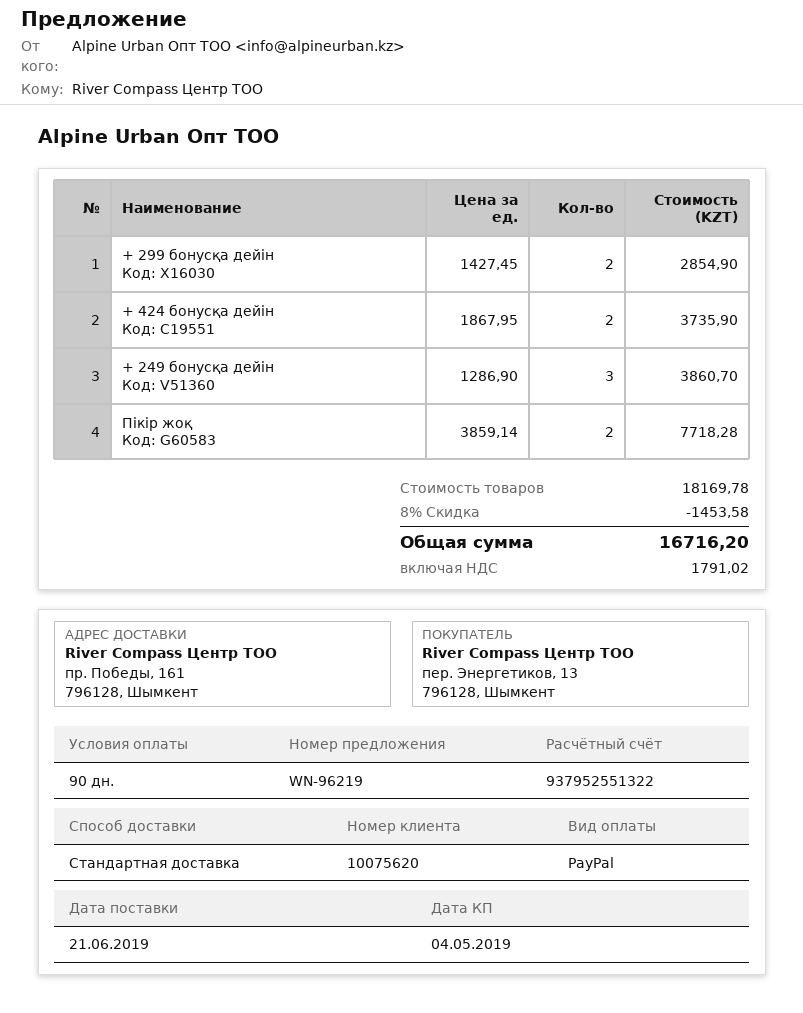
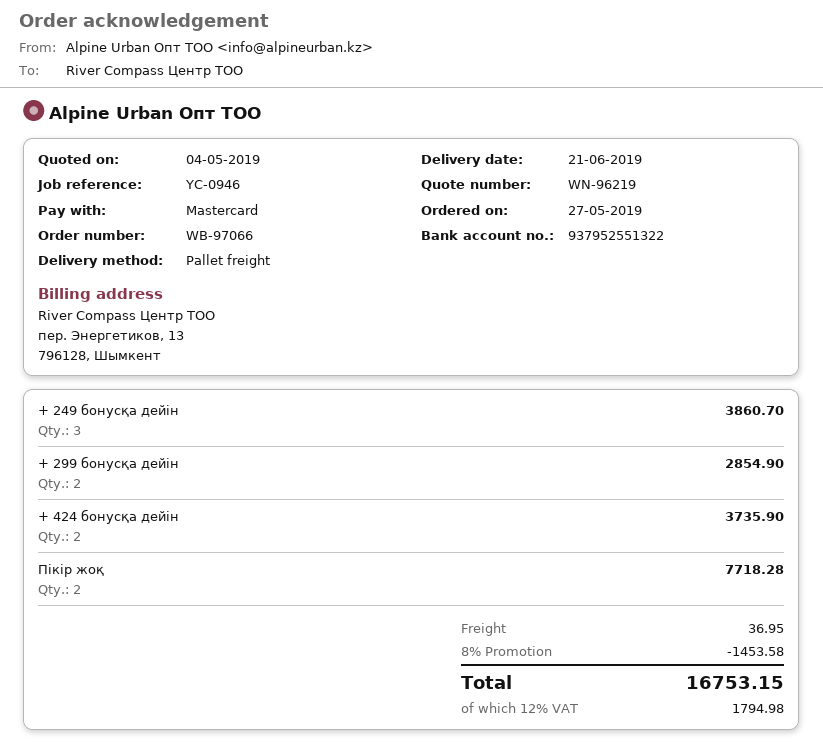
payment method: PayPal -> Mastercard
shipping method: standard -> pallet freight
shipping: none -> 36.95
tax: 1791.02 -> 1794.98
total: 16716.20 -> 16753.15

